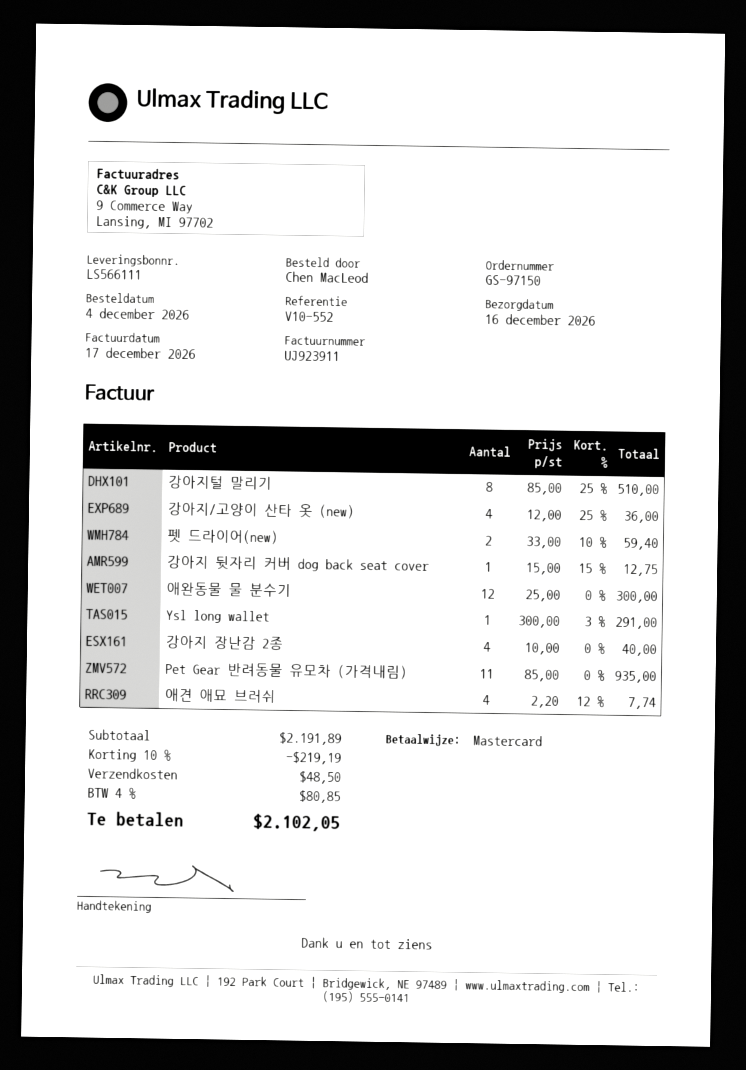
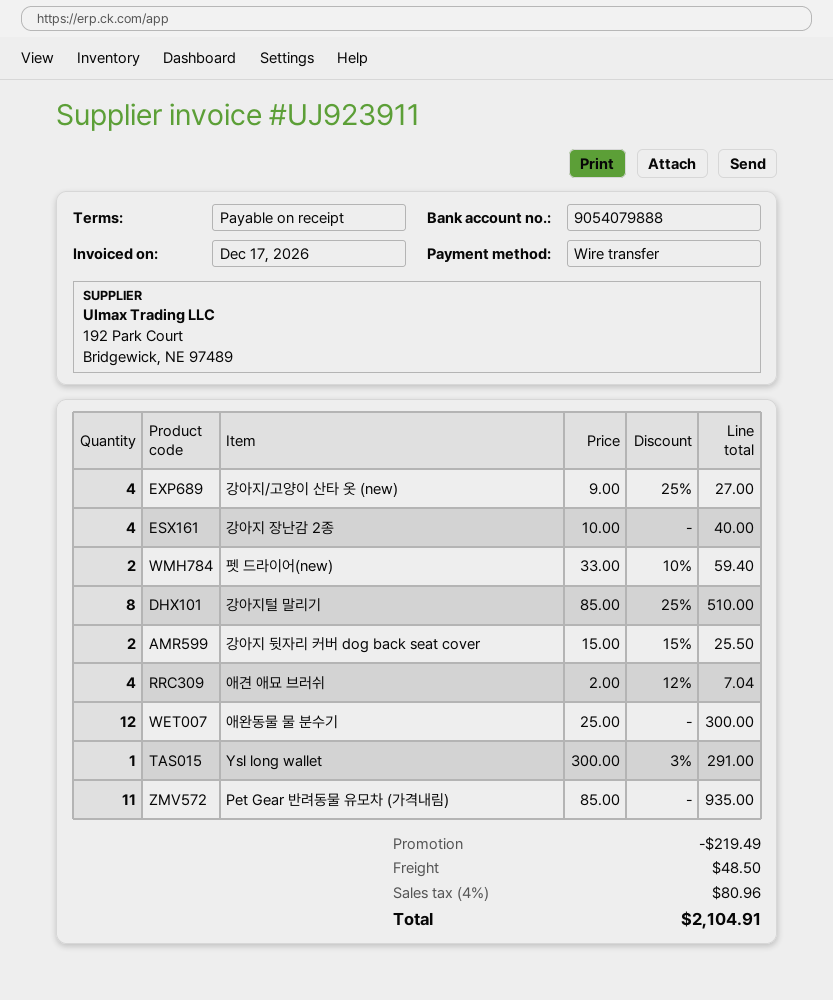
payment method: Mastercard -> bank transfer
강아지/고양이 산타 옷 (new): 4 x 12.00 - 25% = 36.00 -> 4 x 9.00 - 25% = 27.00
강아지 뒷자리 커버 dog back seat cover: 1 x 15.00 - 15% = 12.75 -> 2 x 15.00 - 15% = 25.50
애견 애묘 브러쉬: 4 x 2.20 - 12% = 7.74 -> 4 x 2.00 - 12% = 7.04
discount: 219.19 -> 219.49
tax: 4% = 80.85 -> 4% = 80.96
total: 2102.05 -> 2104.91

